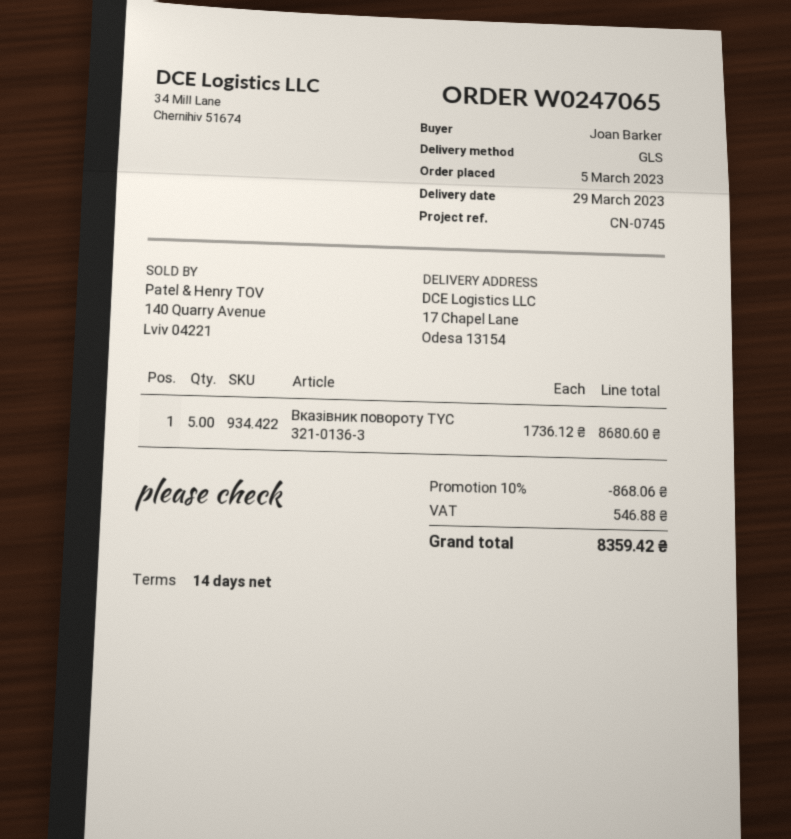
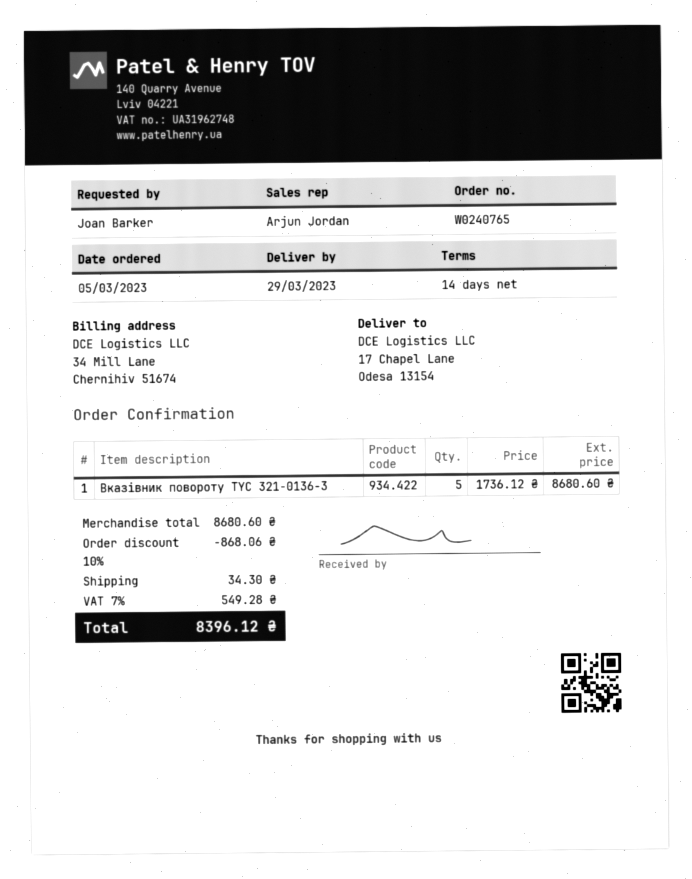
order number: W0247065 -> W0240765
shipping: none -> 34.30
tax: 546.88 -> 549.28
total: 8359.42 -> 8396.12

